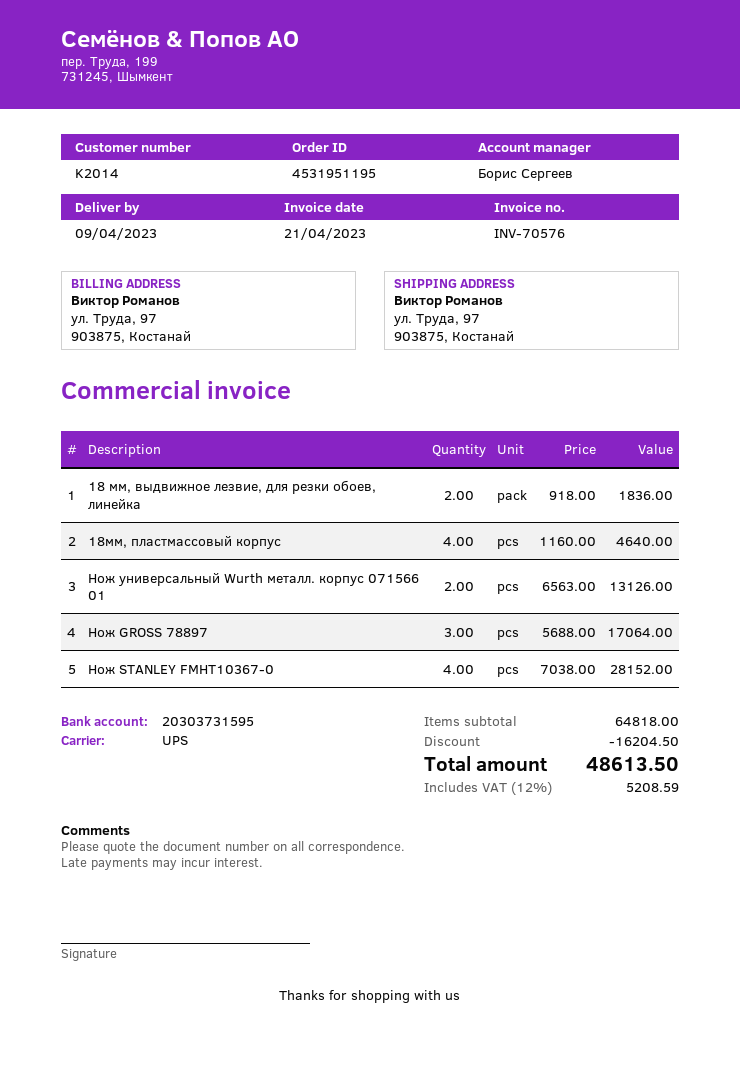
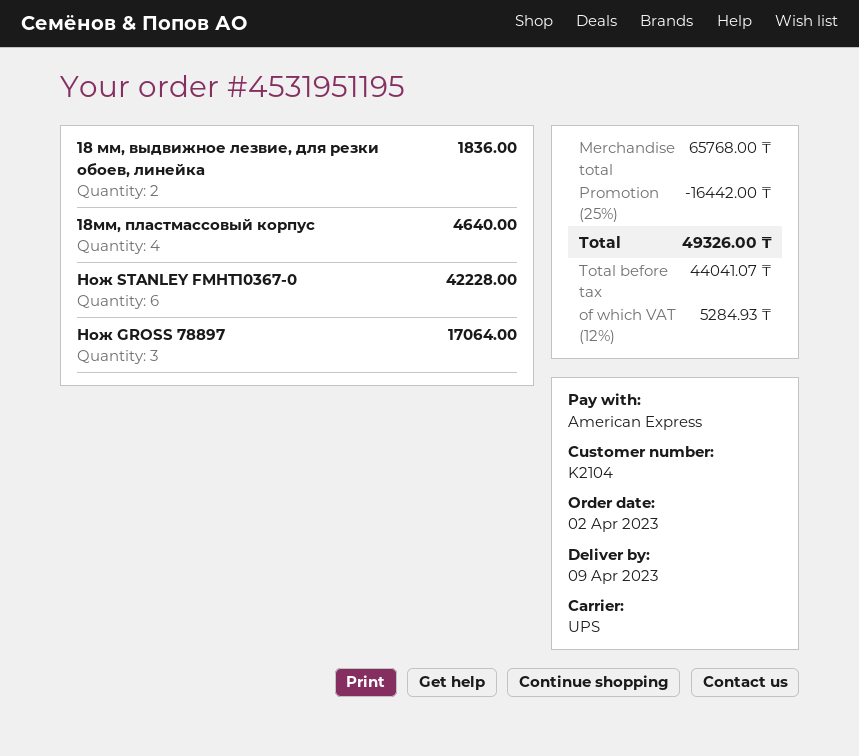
customer number: K2014 -> K2104
Нож универсальный Wurth металл. корпус 071566 01: 2 for 13126.00 -> none
Нож STANLEY FMHT10367-0: 4 for 28152.00 -> 6 for 42228.00
subtotal: 64818.00 -> 65768.00
discount: 16204.50 -> 16442.00
tax: 12% = 5208.59 -> 12% = 5284.93
total: 48613.50 -> 49326.00

